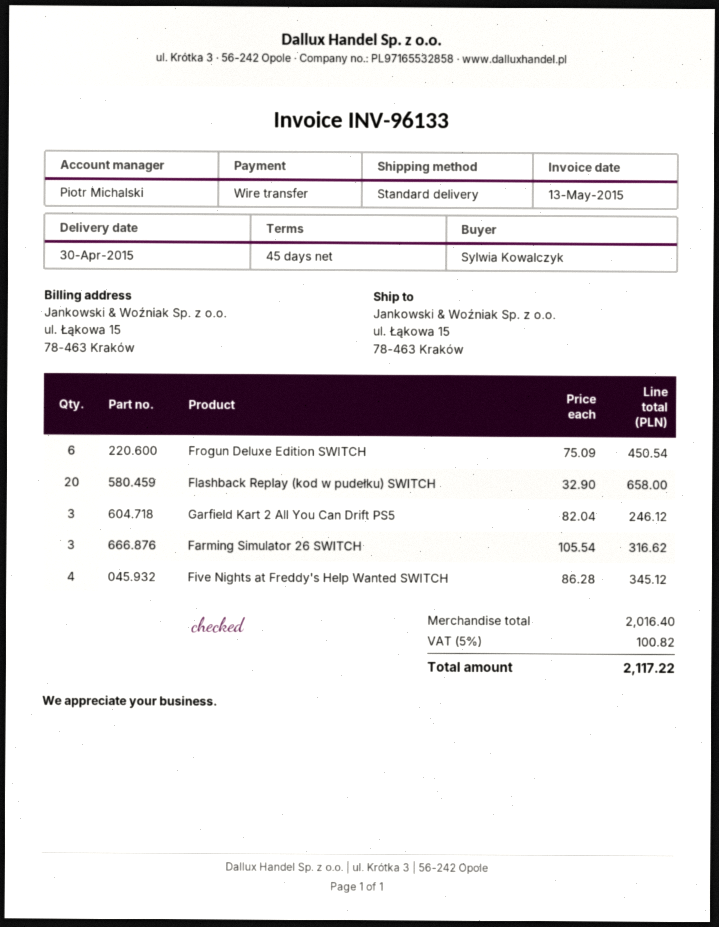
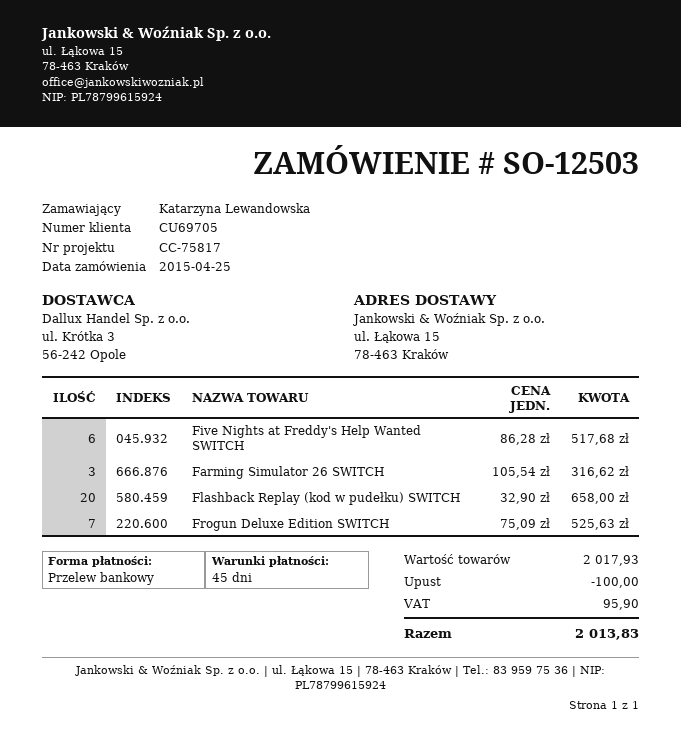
ordered by: Sylwia Kowalczyk -> Katarzyna Lewandowska
Frogun Deluxe Edition SWITCH: 6 x 75.09 = 450.54 -> 7 x 75.09 = 525.63
Garfield Kart 2 All You Can Drift PS5: 3 x 82.04 = 246.12 -> none
Five Nights at Freddy's Help Wanted SWITCH: 4 x 86.28 = 345.12 -> 6 x 86.28 = 517.68
subtotal: 2016.40 -> 2017.93
discount: none -> 100.00
tax: 100.82 -> 95.90
total: 2117.22 -> 2013.83

